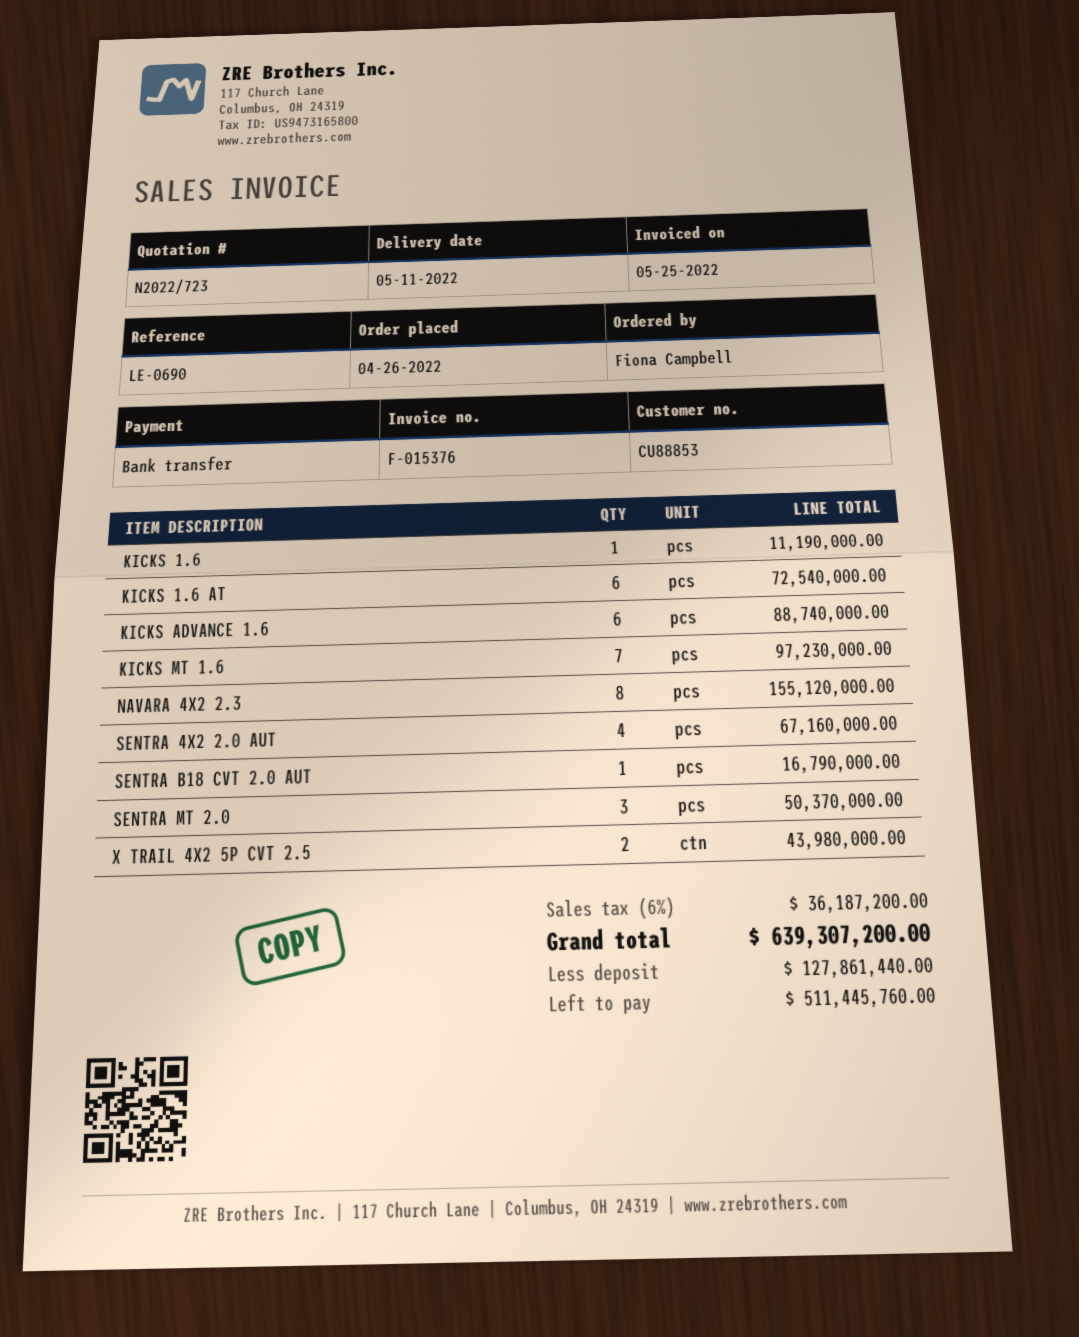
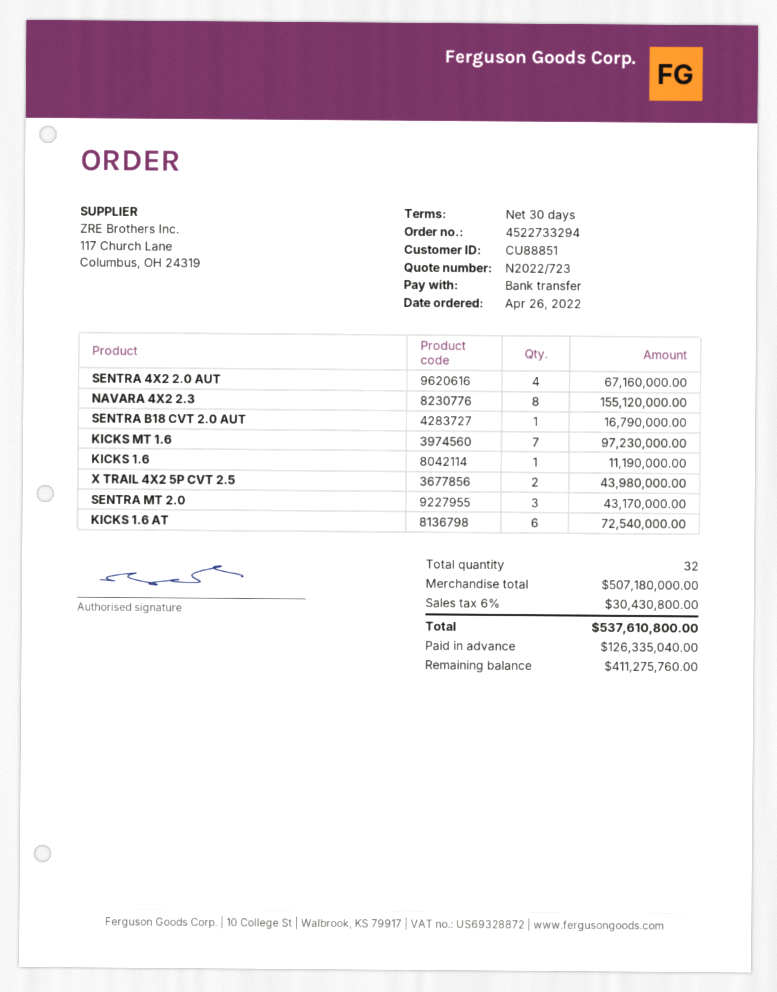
customer number: CU88853 -> CU88851
KICKS ADVANCE 1.6: 6 for 88740000.00 -> none
SENTRA MT 2.0: 3 for 50370000.00 -> 3 for 43170000.00
tax: 6% = 36187200.00 -> 6% = 30430800.00
total: 639307200.00 -> 537610800.00
deposit: 127861440.00 -> 126335040.00
balance: 511445760.00 -> 411275760.00

